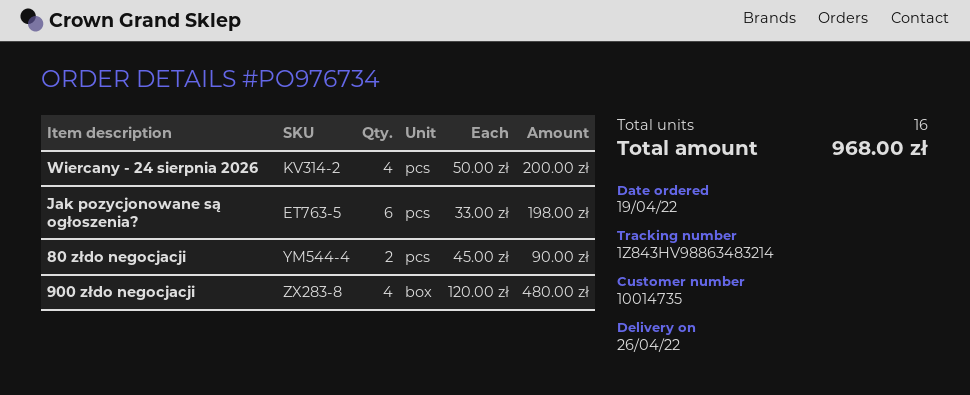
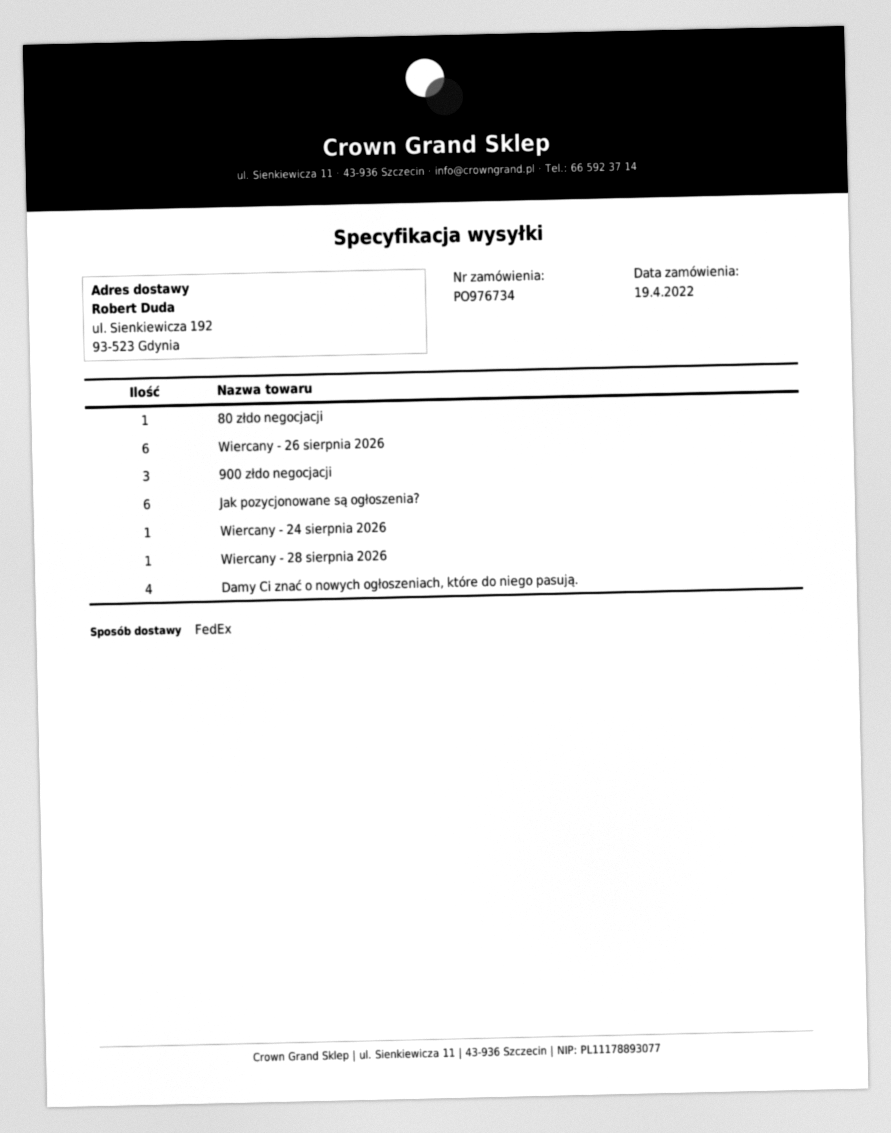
Wiercany - 24 sierpnia 2026: 4 -> 1
80 złdo negocjacji: 2 -> 1
900 złdo negocjacji: 4 -> 3
Wiercany - 26 sierpnia 2026: none -> 6
Wiercany - 28 sierpnia 2026: none -> 1
Damy Ci znać o nowych ogłoszeniach, które do niego pasują.: none -> 4

